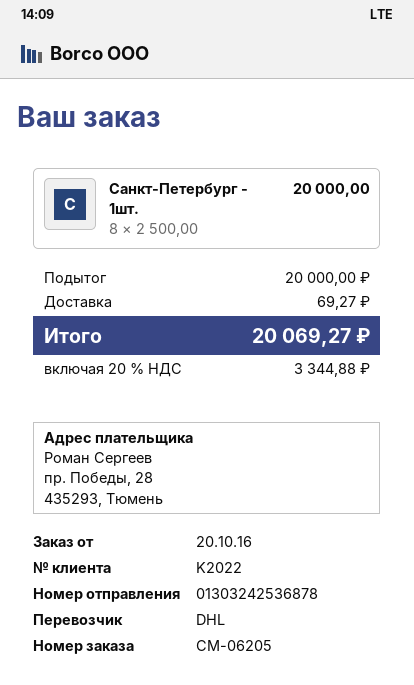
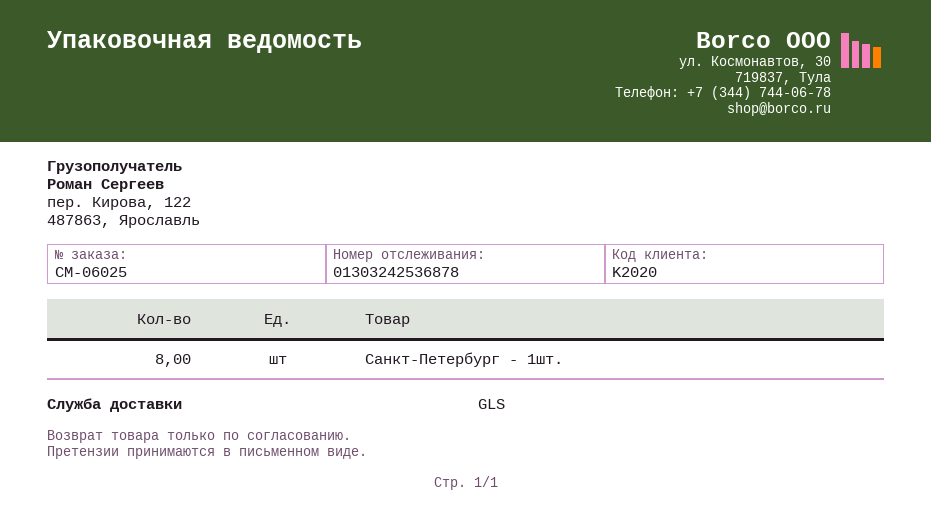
order number: CM-06205 -> CM-06025
customer number: K2022 -> K2020
shipping method: DHL -> GLS

